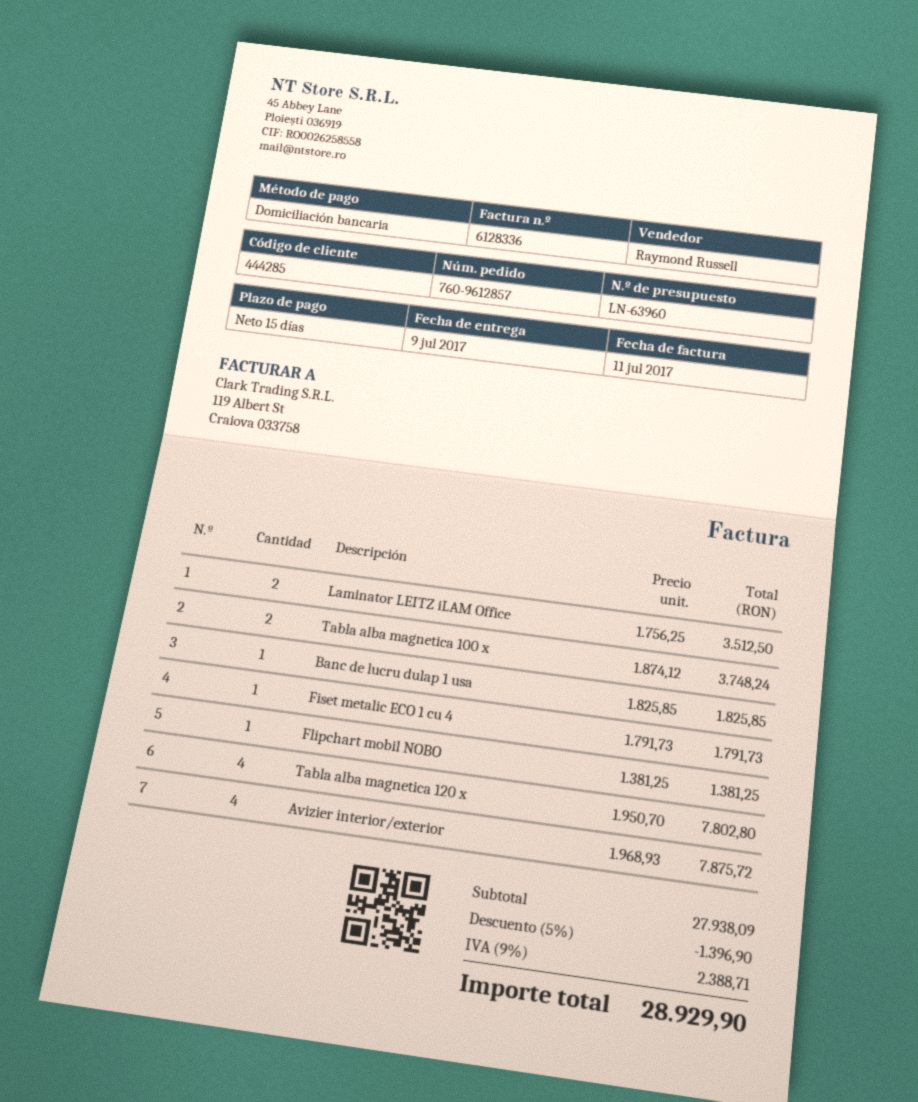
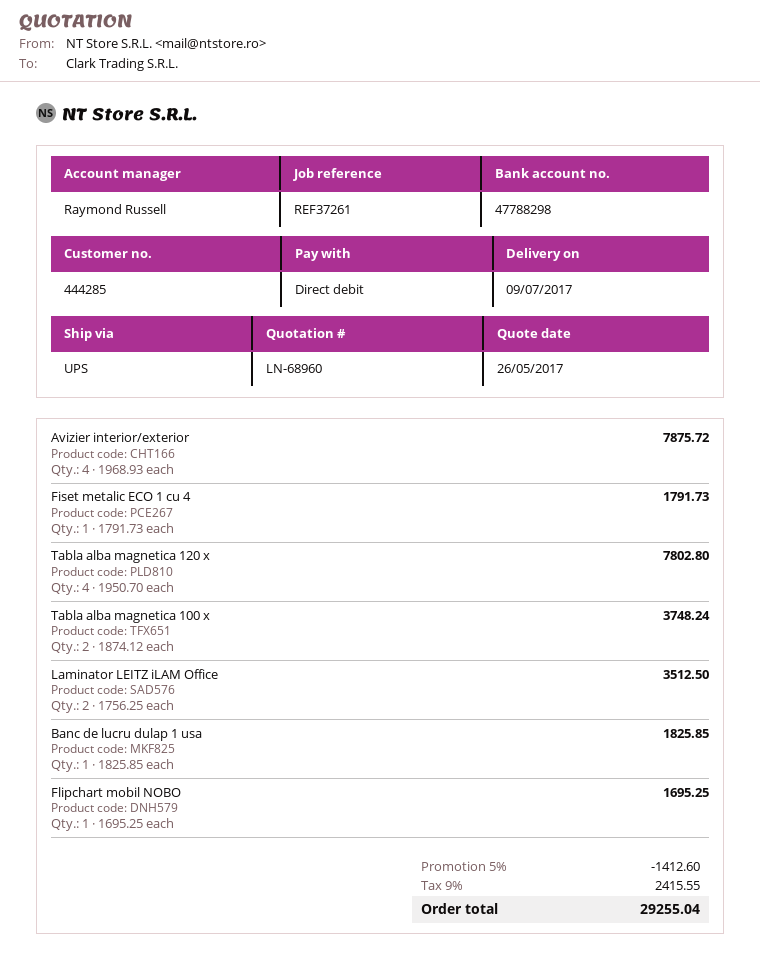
quote number: LN-63960 -> LN-68960
Flipchart mobil NOBO: 1 x 1381.25 = 1381.25 -> 1 x 1695.25 = 1695.25
discount: 5% = 1396.90 -> 5% = 1412.60
tax: 9% = 2388.71 -> 9% = 2415.55
total: 28929.90 -> 29255.04

